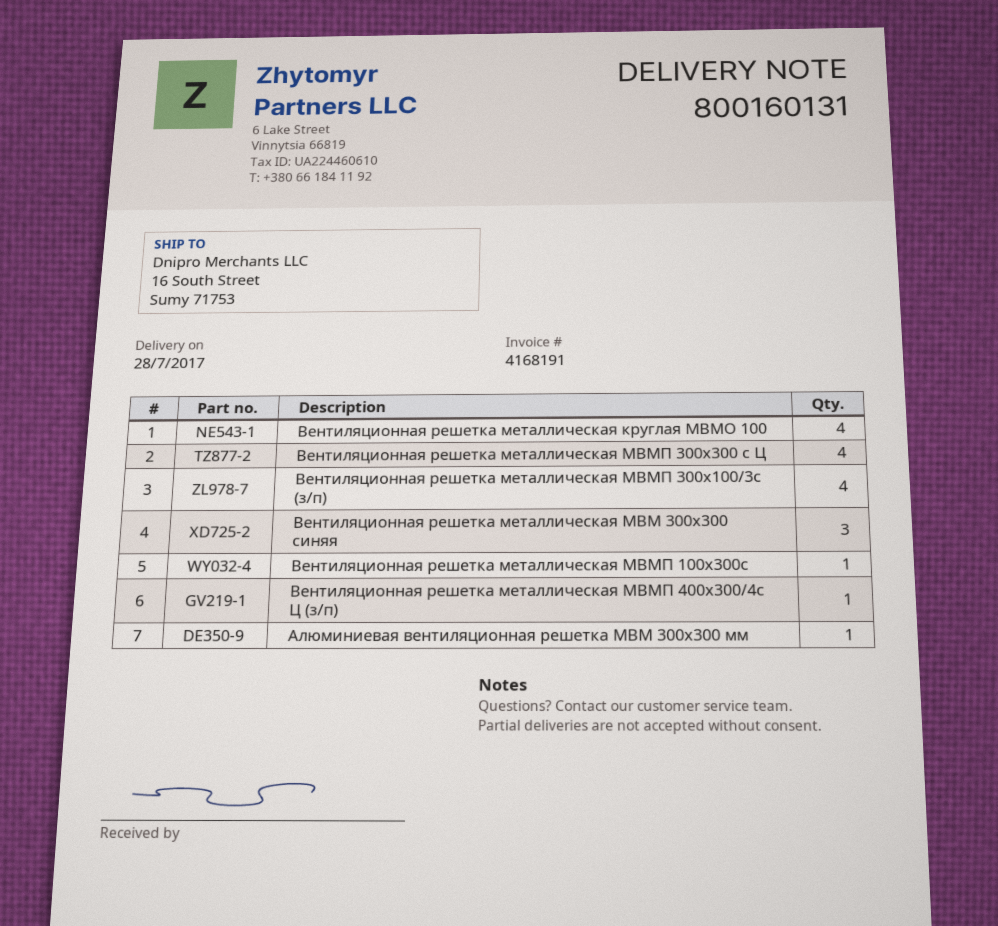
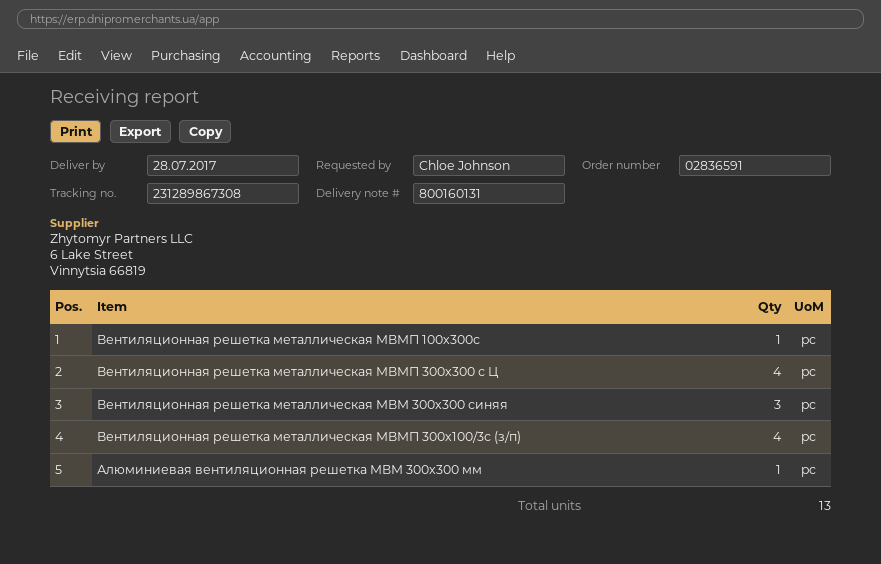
Вентиляционная решетка металлическая круглая МВМО 100: 4 -> none
Вентиляционная решетка металлическая МВМП 400х300/4с Ц (з/п): 1 -> none

